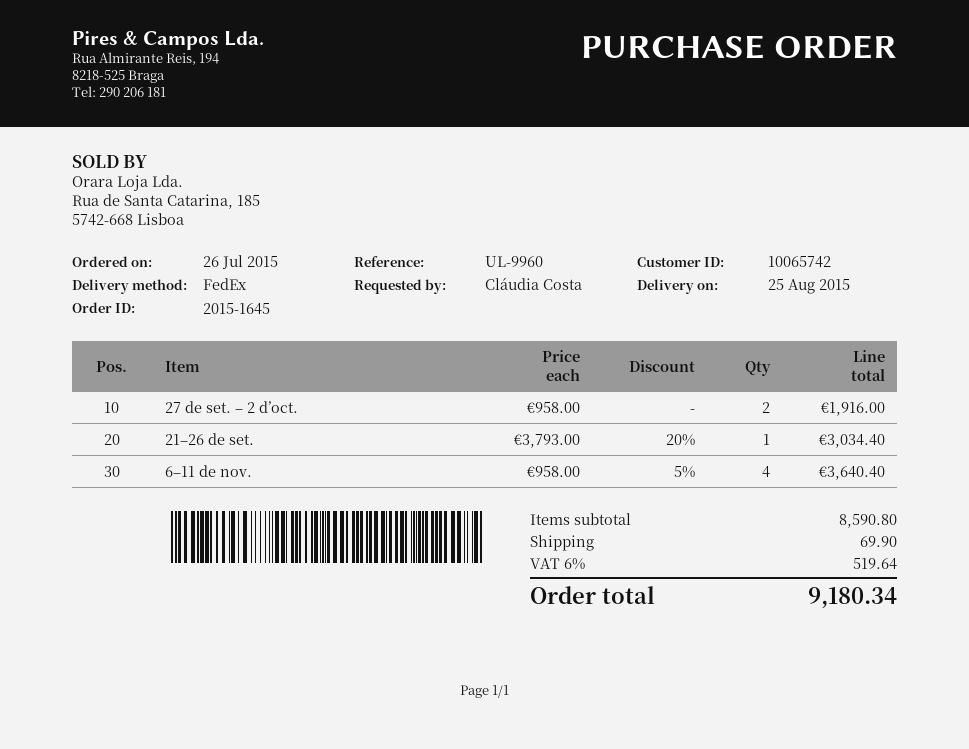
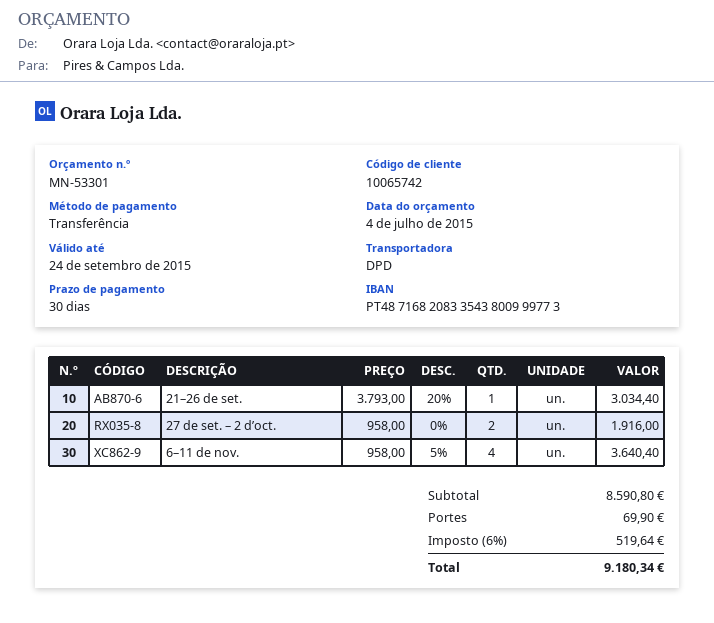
shipping method: FedEx -> DPD

